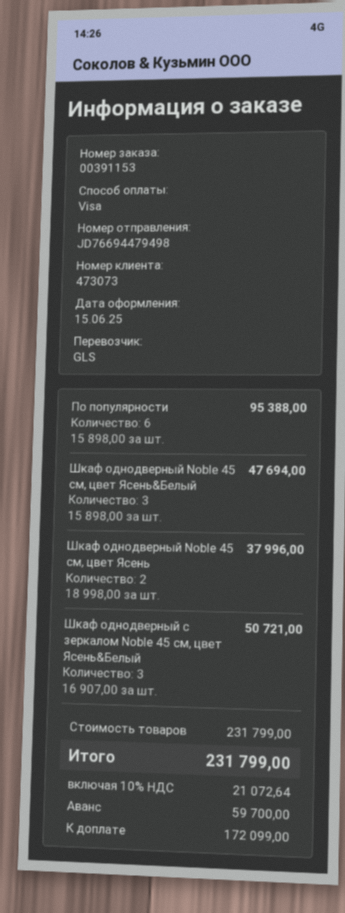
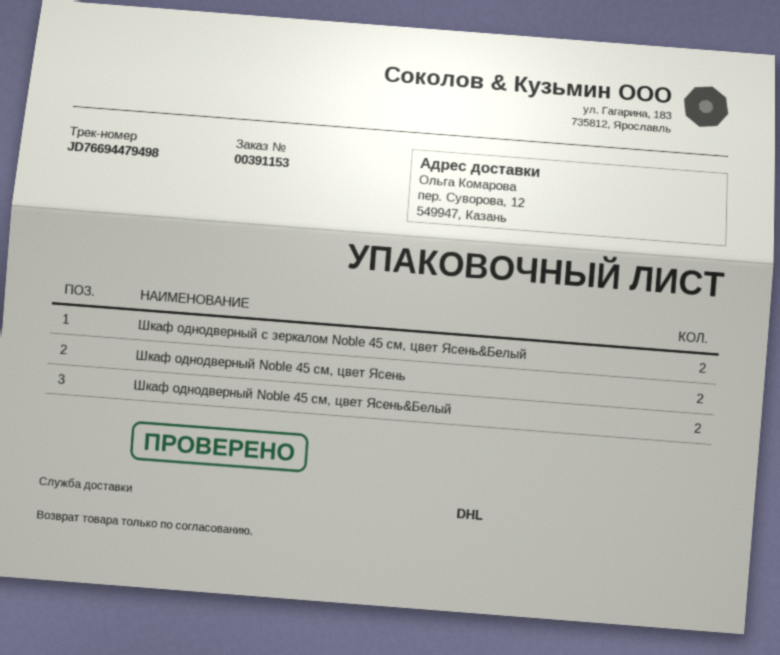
shipping method: GLS -> DHL
По популярности: 6 -> none
Шкаф однодверный Noble 45 см, цвет Ясень&Белый: 3 -> 2
Шкаф однодверный с зеркалом Noble 45 см, цвет Ясень&Белый: 3 -> 2

